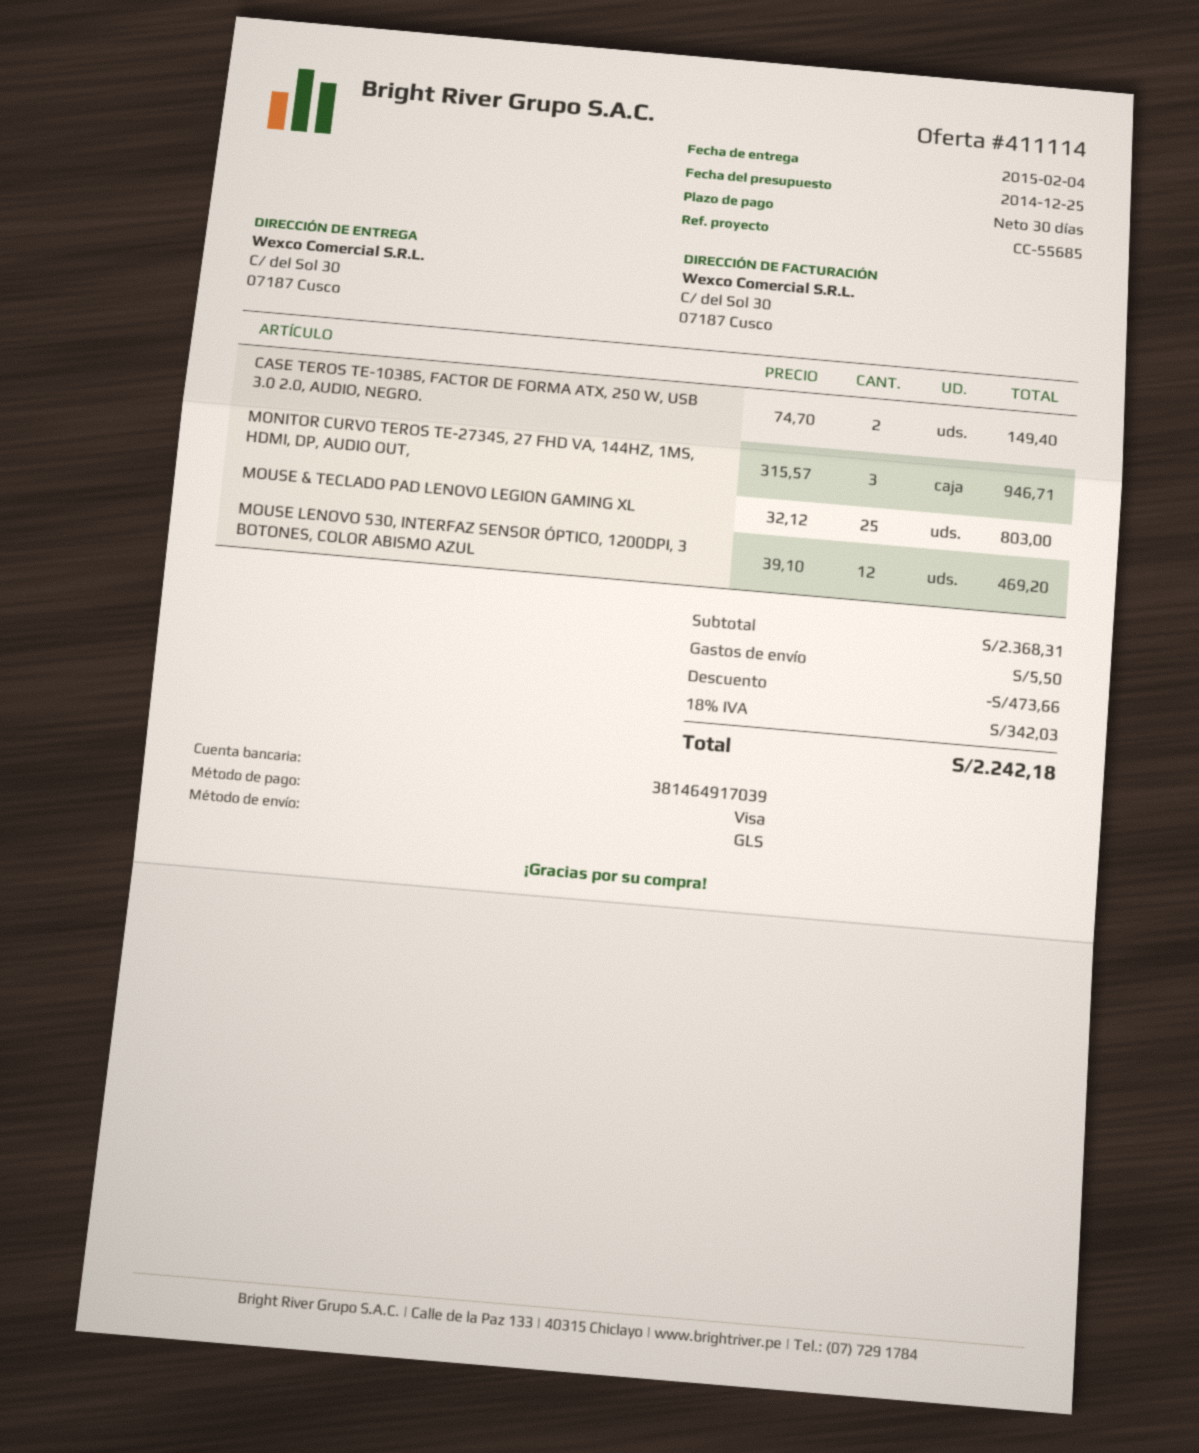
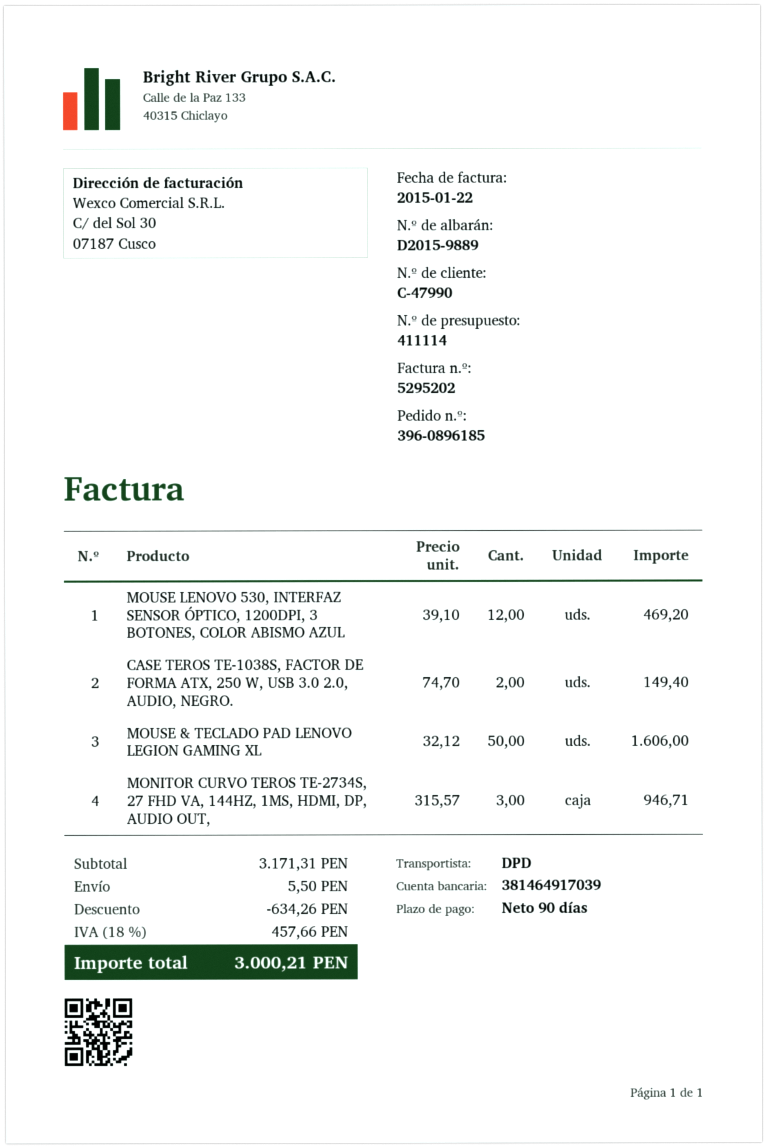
payment terms: 30 days -> 90 days
shipping method: GLS -> DPD
MOUSE & TECLADO PAD LENOVO LEGION GAMING XL: 25 x 32.12 = 803.00 -> 50 x 32.12 = 1606.00
subtotal: 2368.31 -> 3171.31
discount: 473.66 -> 634.26
tax: 18% = 342.03 -> 18% = 457.66
total: 2242.18 -> 3000.21

